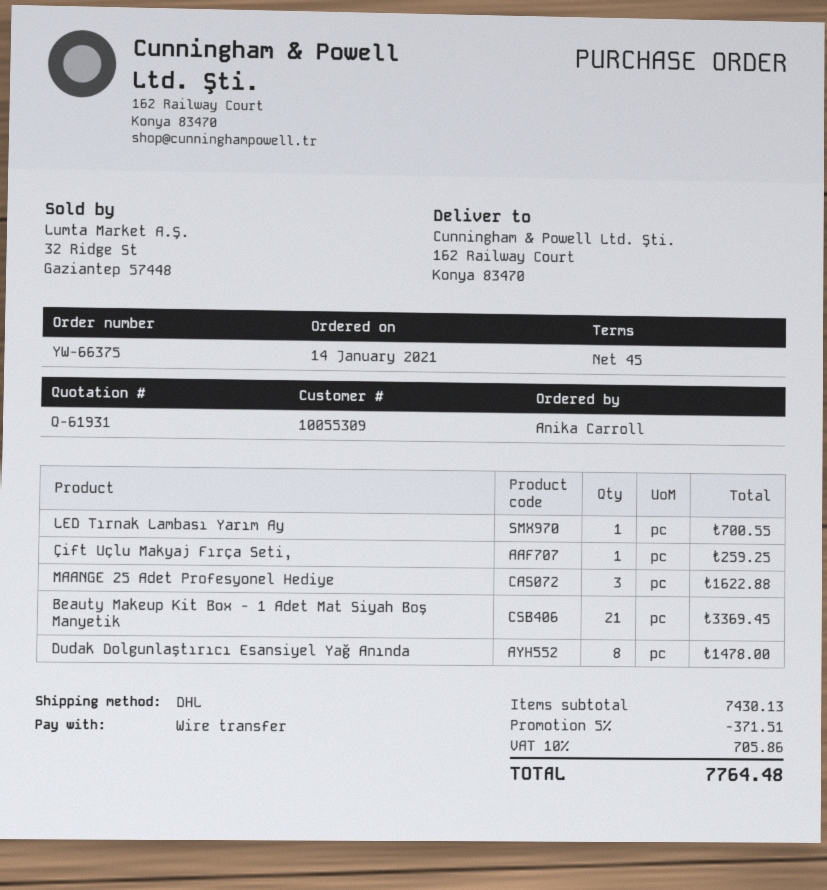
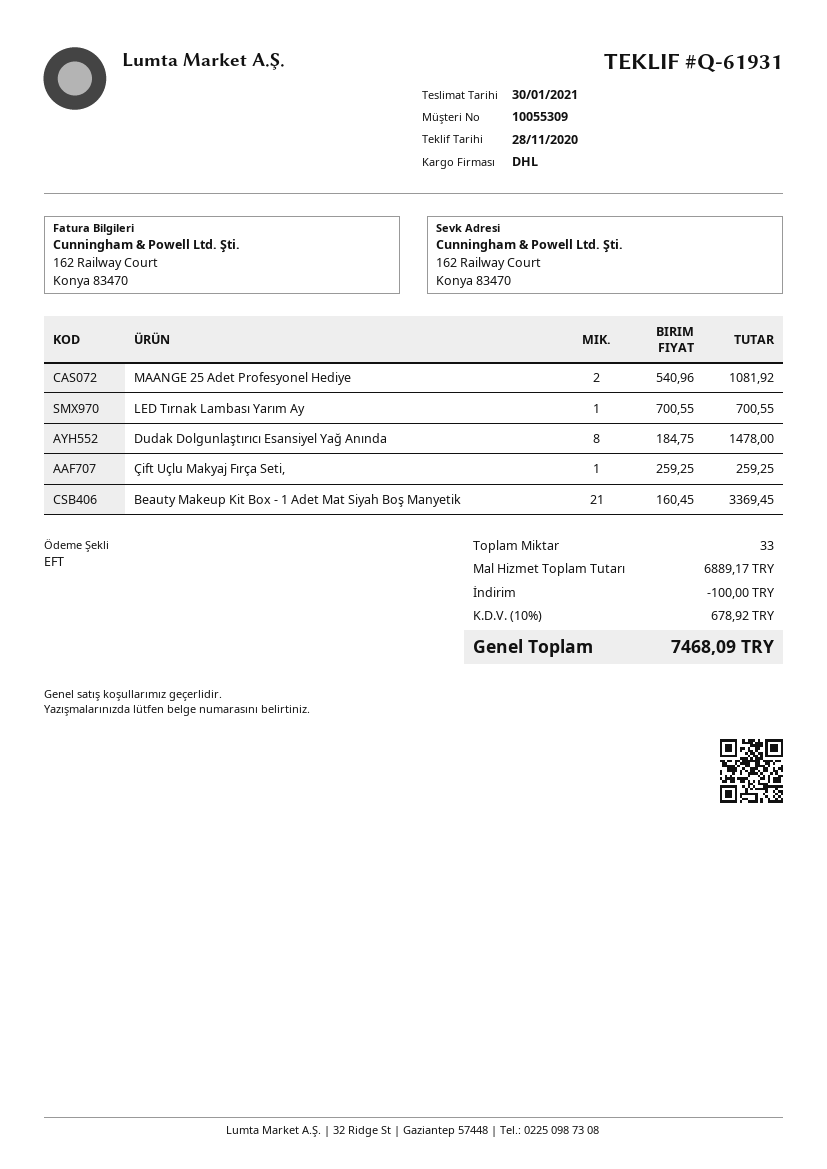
MAANGE 25 Adet Profesyonel Hediye: 3 for 1622.88 -> 2 for 1081.92
subtotal: 7430.13 -> 6889.17
discount: 371.51 -> 100.00
tax: 10% = 705.86 -> 10% = 678.92
total: 7764.48 -> 7468.09

